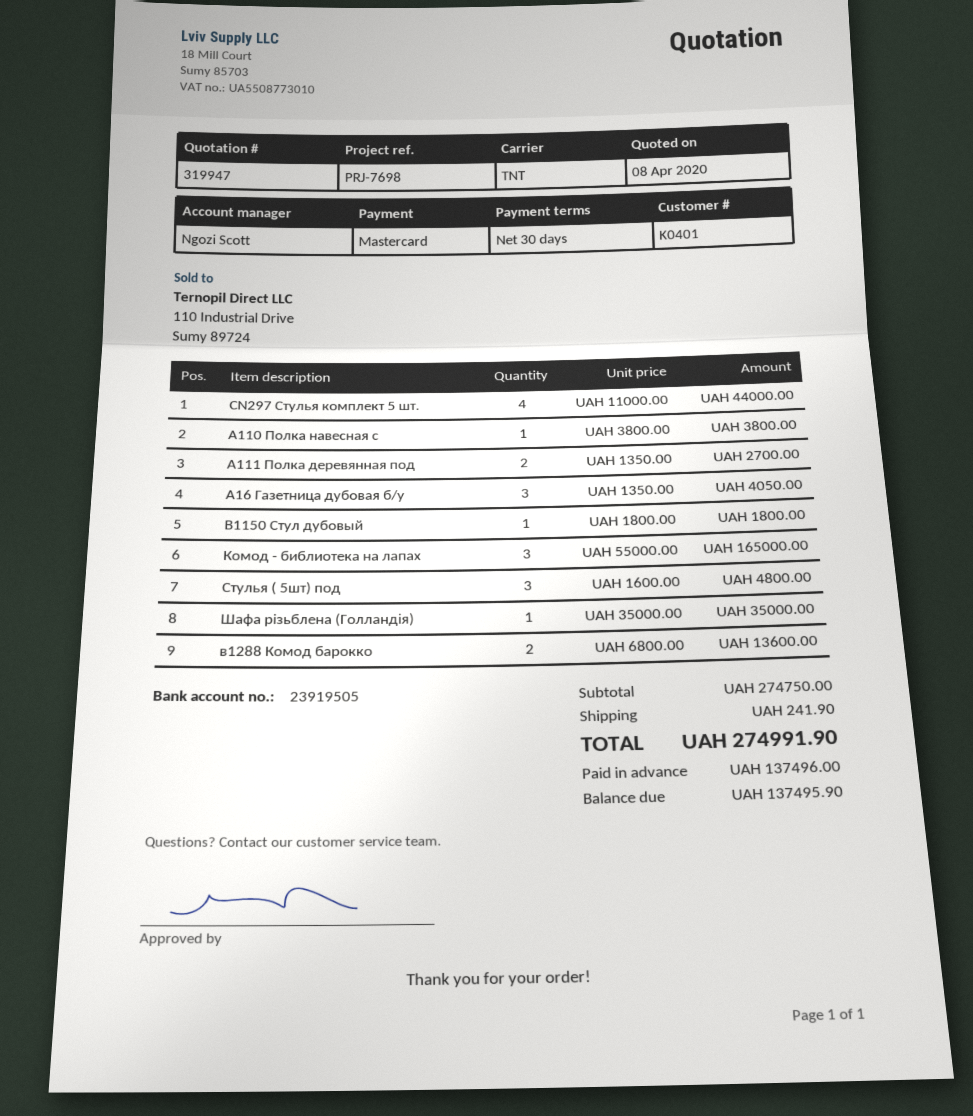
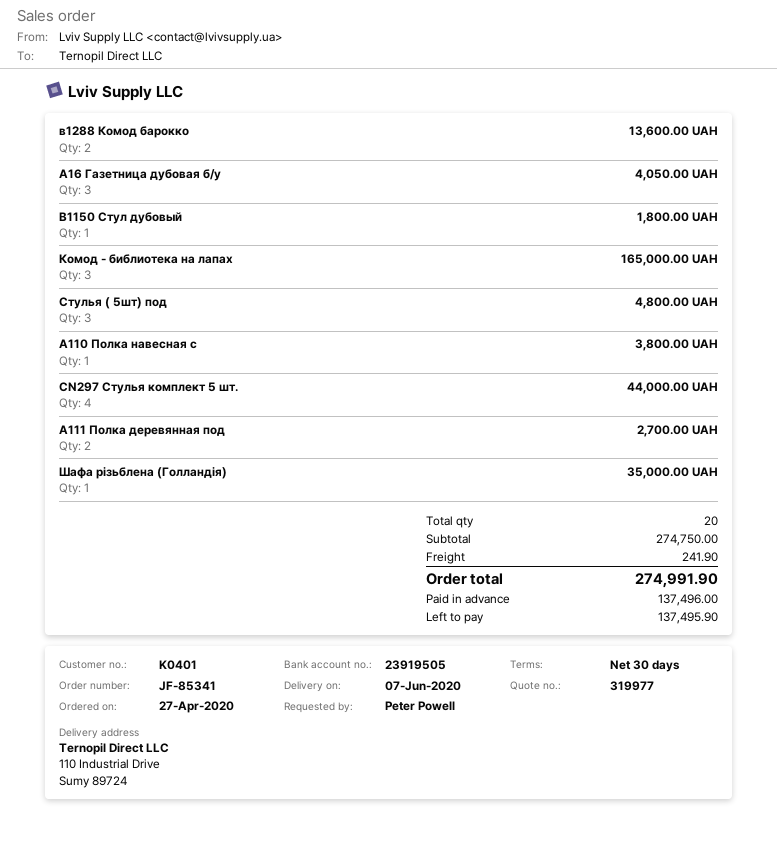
quote number: 319947 -> 319977

